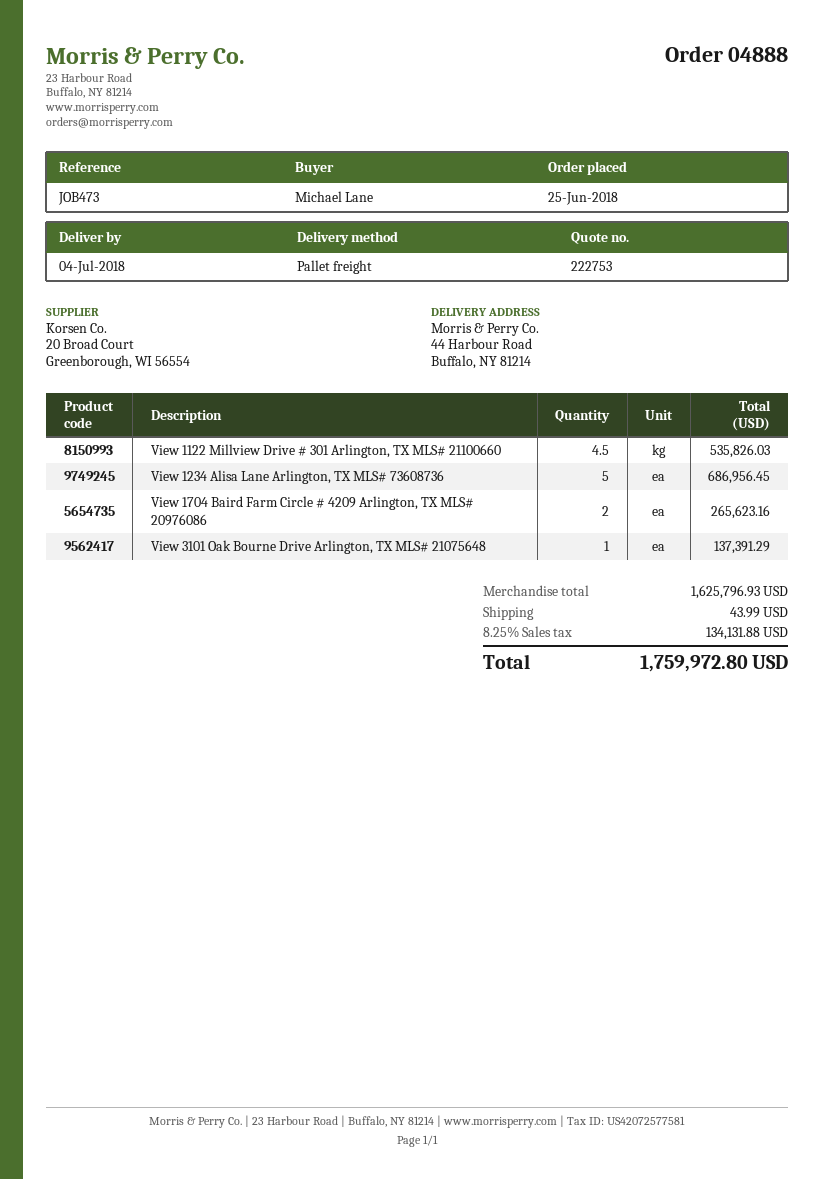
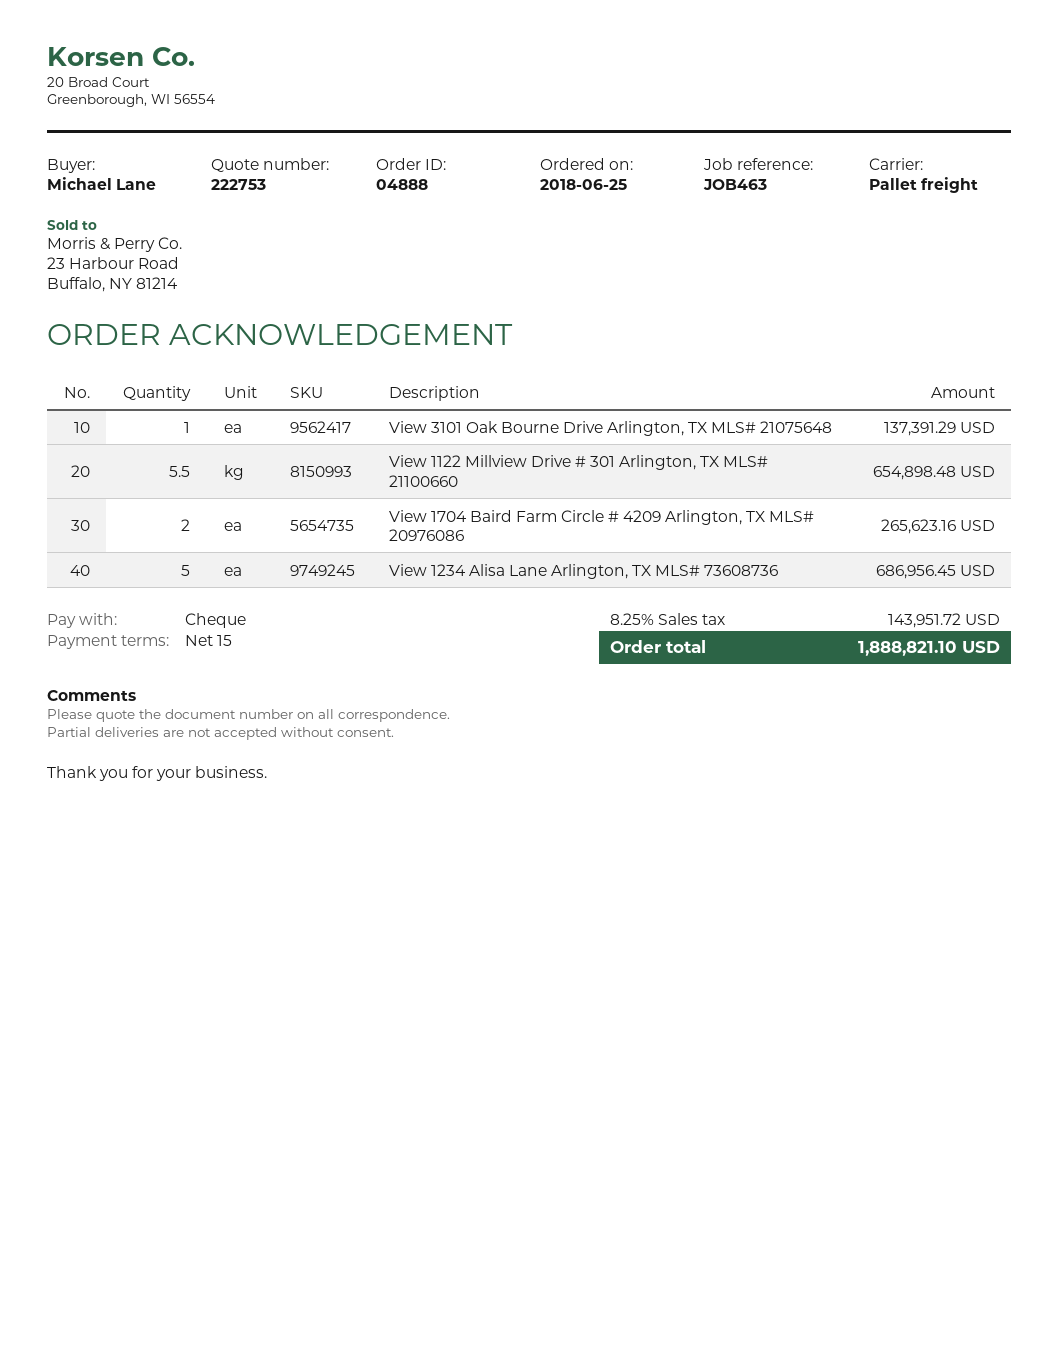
reference: JOB473 -> JOB463
View 1122 Millview Drive # 301 Arlington, TX MLS# 21100660: 4.5 for 535826.03 -> 5.5 for 654898.48
shipping: 43.99 -> none
tax: 8.25% = 134131.88 -> 8.25% = 143951.72
total: 1759972.80 -> 1888821.10

